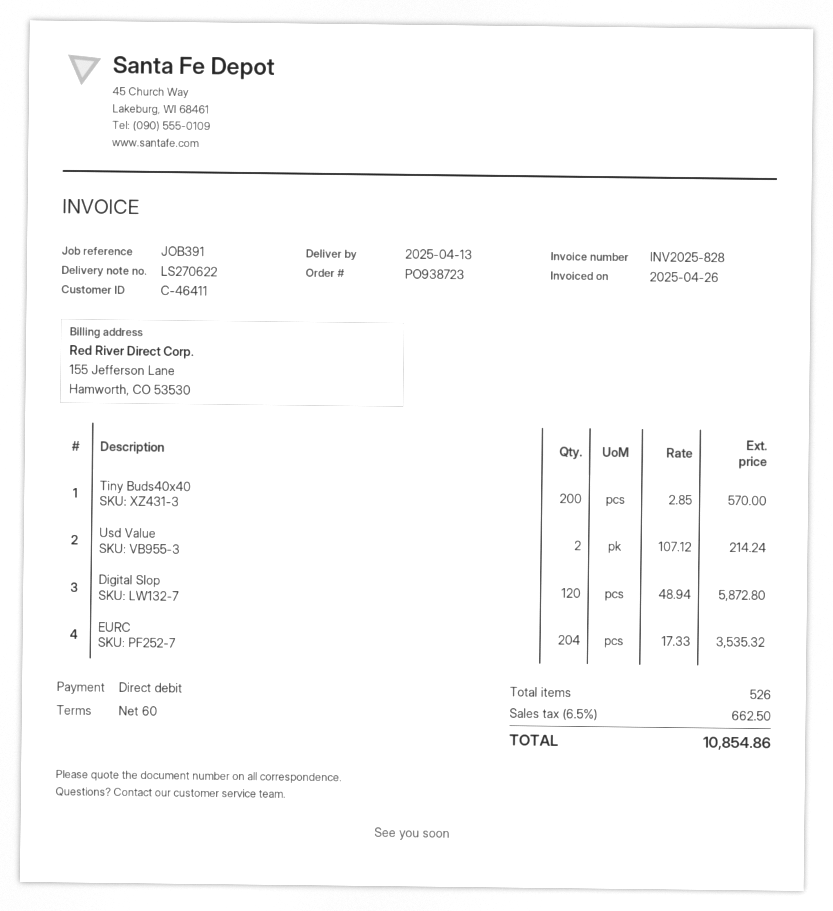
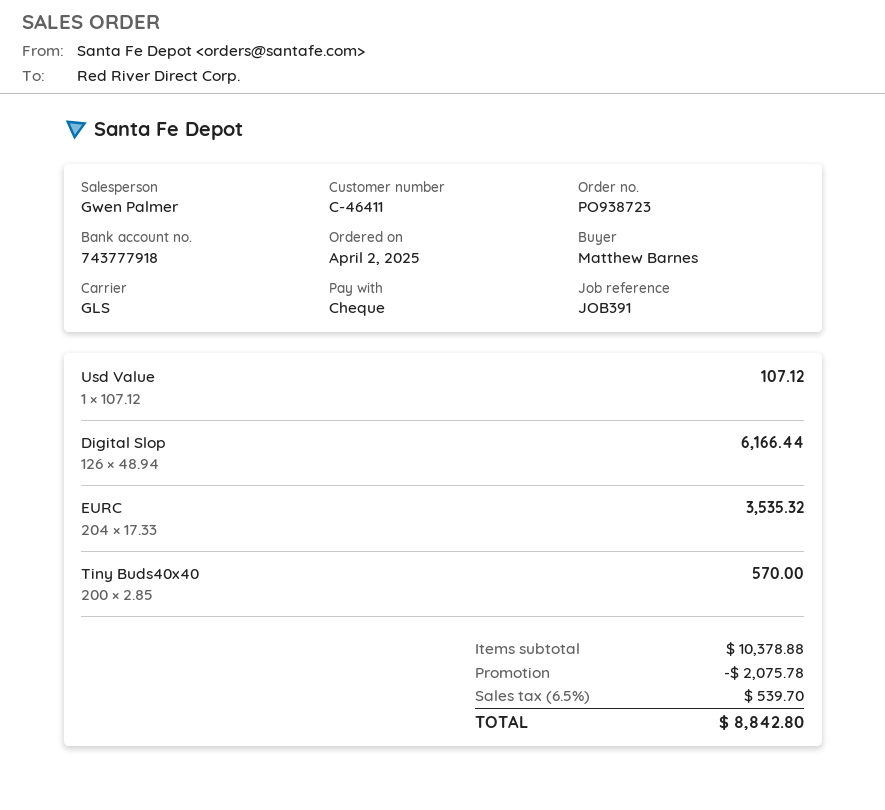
payment method: direct debit -> cheque
Usd Value: 2 x 107.12 = 214.24 -> 1 x 107.12 = 107.12
Digital Slop: 120 x 48.94 = 5872.80 -> 126 x 48.94 = 6166.44
discount: none -> 2075.78
tax: 6.5% = 662.50 -> 6.5% = 539.70
total: 10854.86 -> 8842.80

